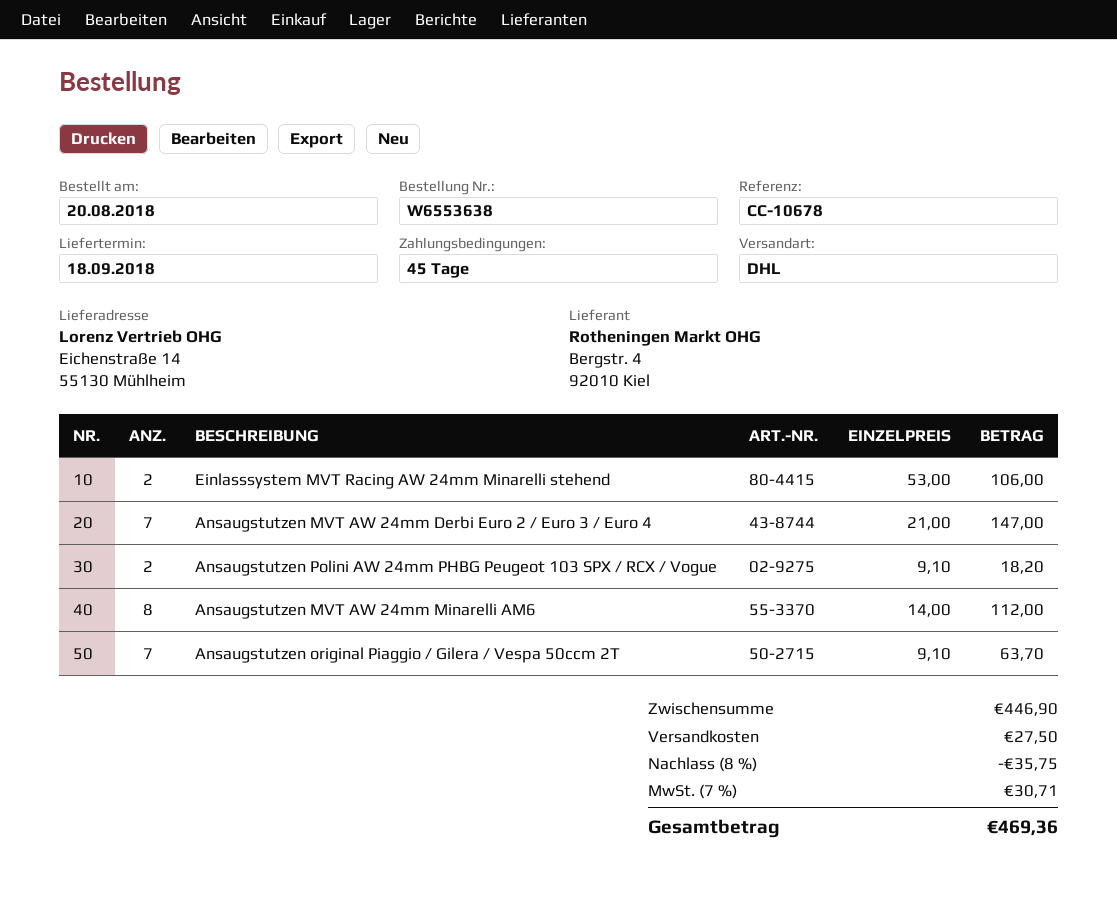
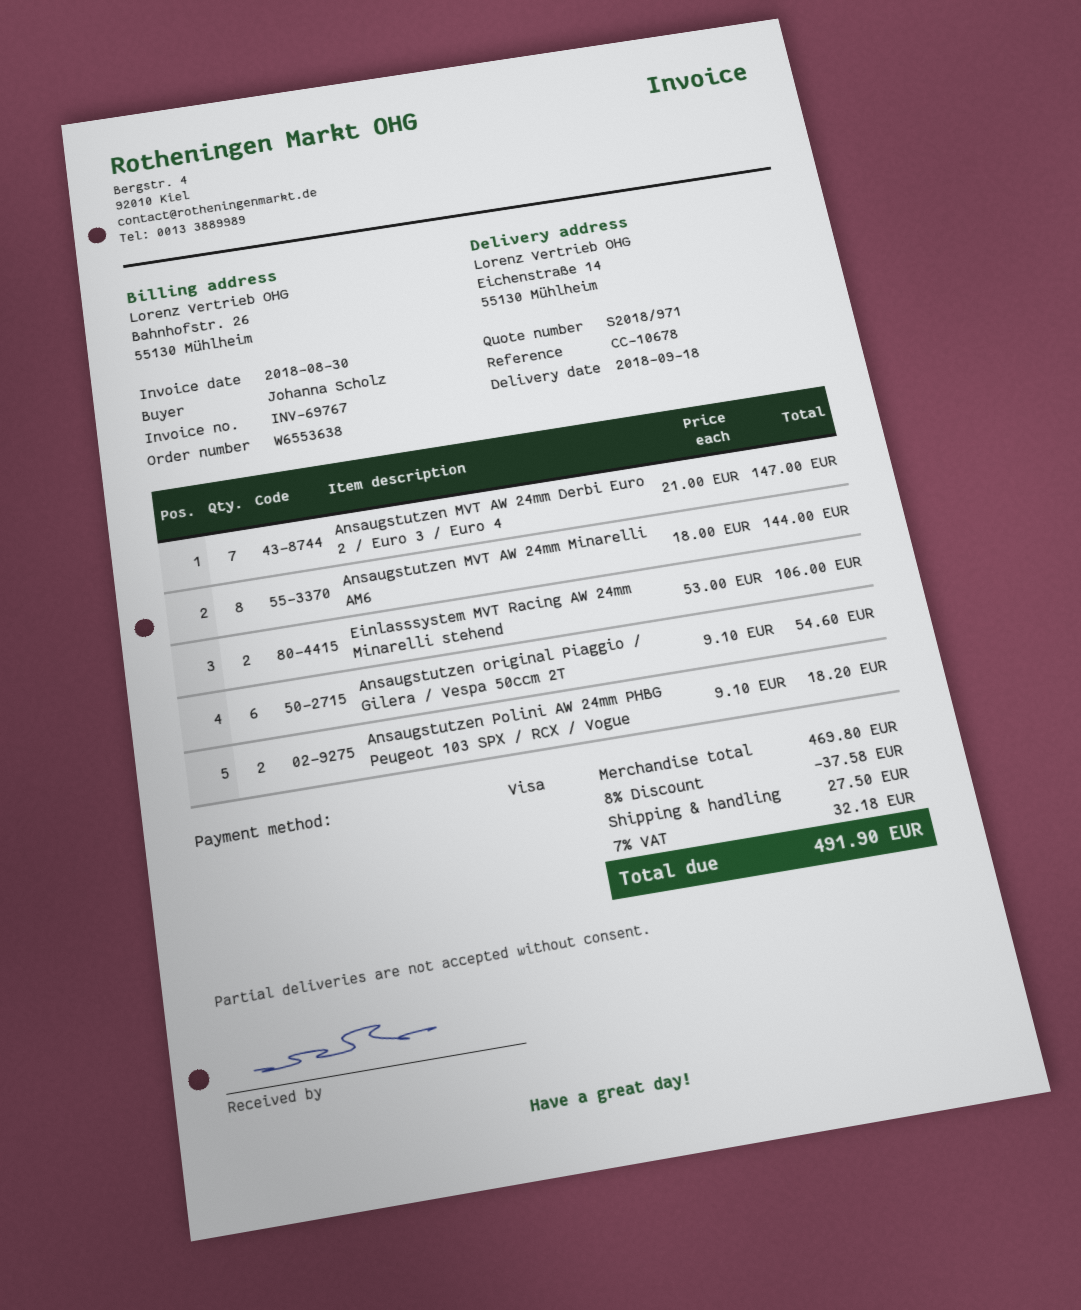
Ansaugstutzen MVT AW 24mm Minarelli AM6: 8 x 14.00 = 112.00 -> 8 x 18.00 = 144.00
Ansaugstutzen original Piaggio / Gilera / Vespa 50ccm 2T: 7 x 9.10 = 63.70 -> 6 x 9.10 = 54.60
subtotal: 446.90 -> 469.80
discount: 8% = 35.75 -> 8% = 37.58
tax: 7% = 30.71 -> 7% = 32.18
total: 469.36 -> 491.90

